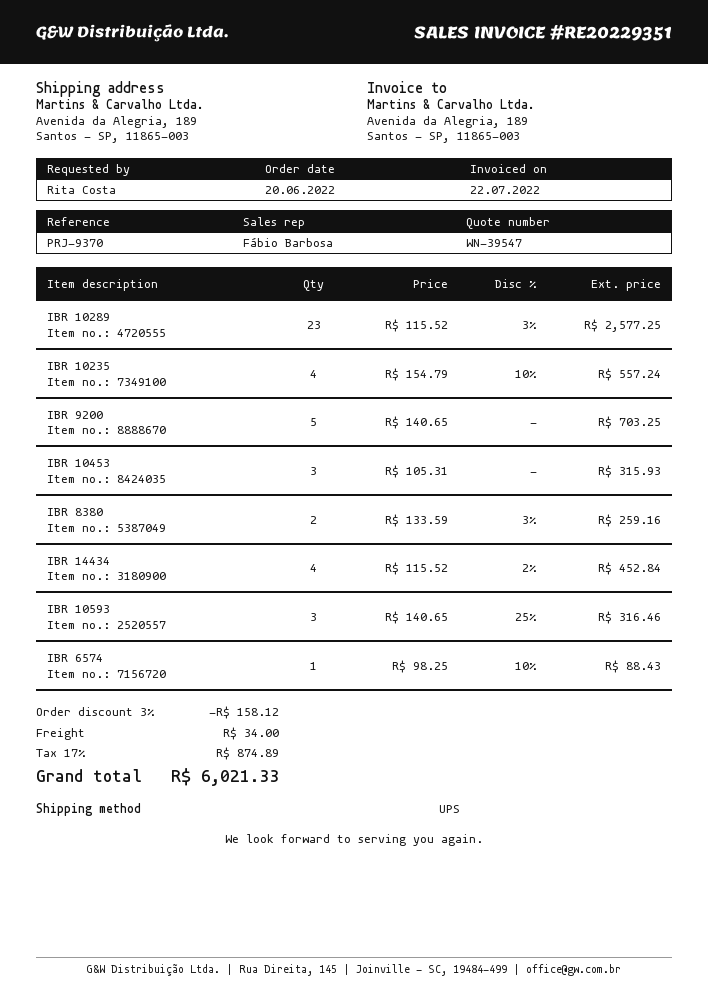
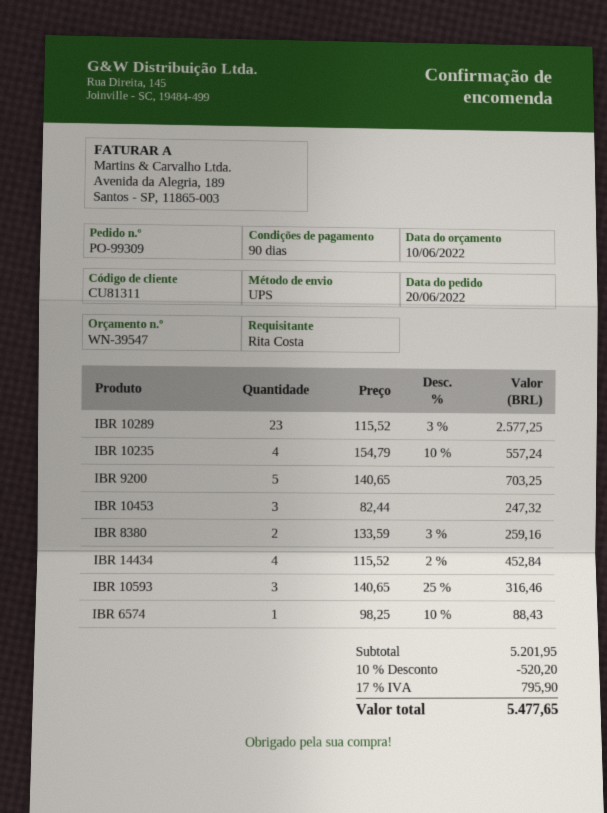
IBR 10453: 3 x 105.31 = 315.93 -> 3 x 82.44 = 247.32
discount: 3% = 158.12 -> 10% = 520.20
shipping: 34.00 -> none
tax: 17% = 874.89 -> 17% = 795.90
total: 6021.33 -> 5477.65

